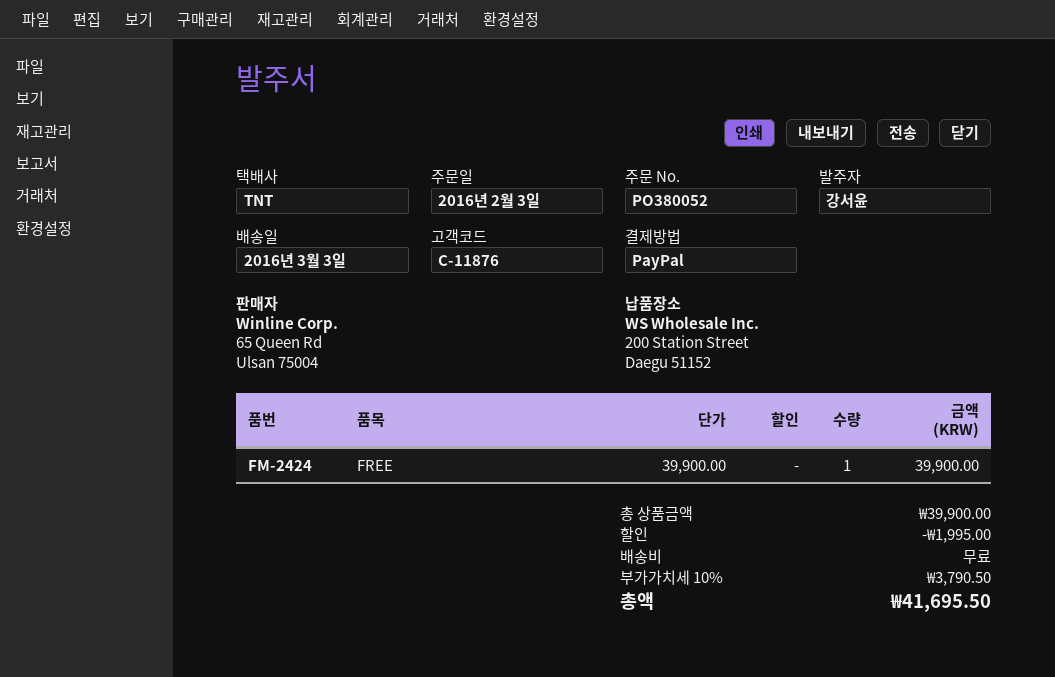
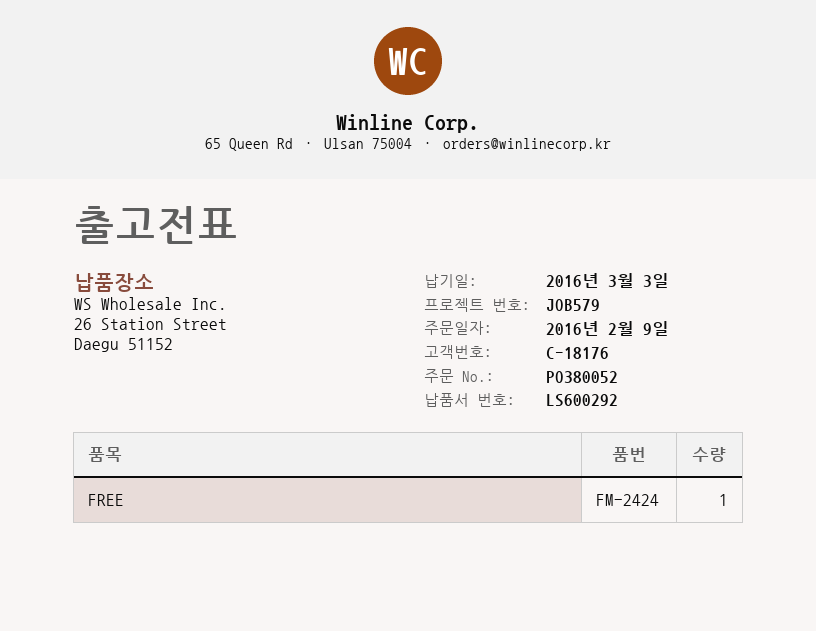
order date: 2016-02-03 -> 2016-02-09
customer number: C-11876 -> C-18176
ship to: 200 Station Street, Daegu 51152 -> 26 Station Street, Daegu 51152

